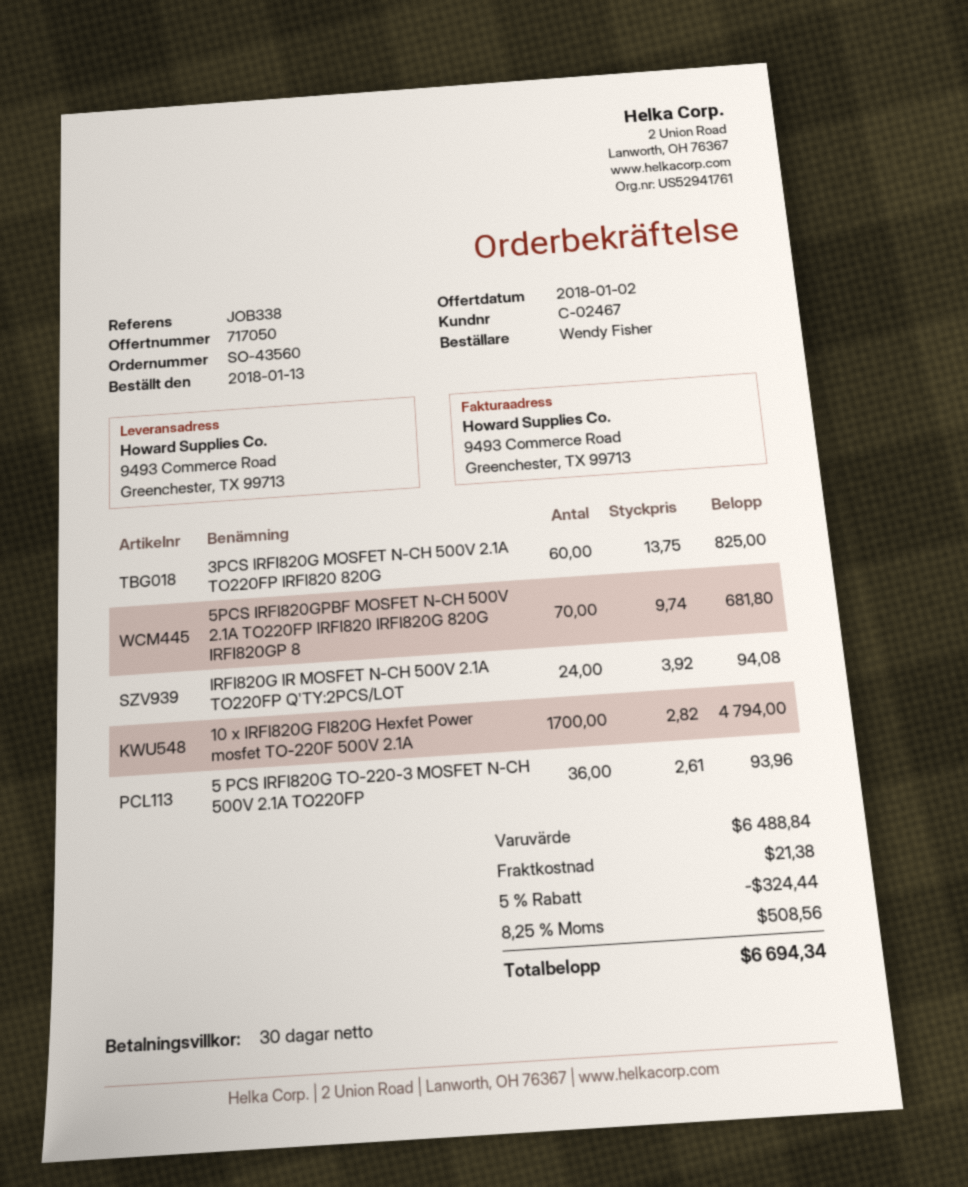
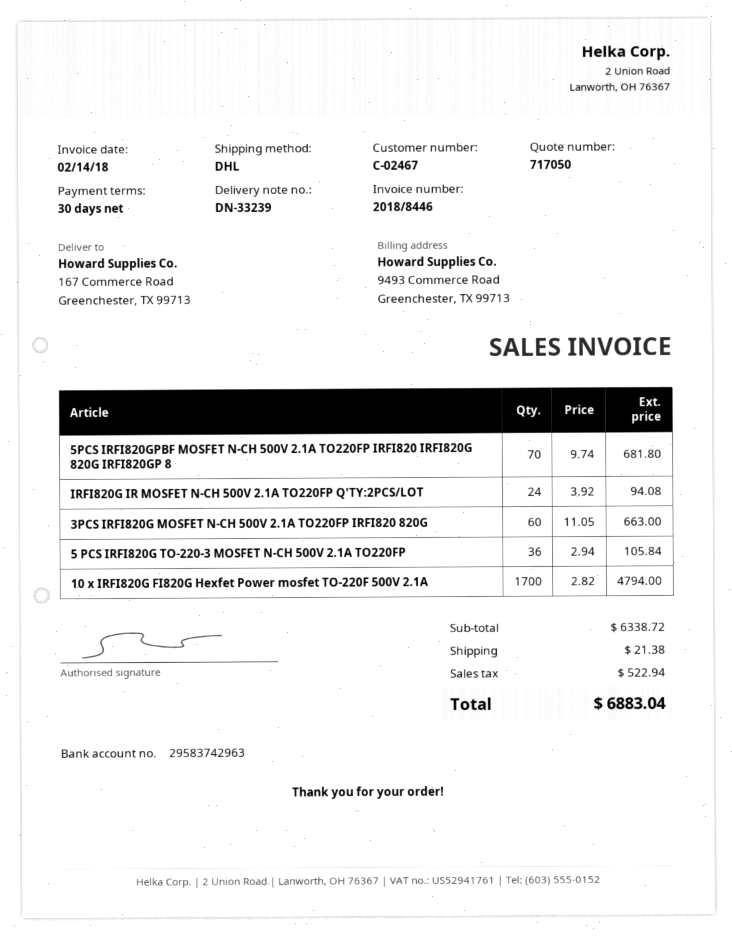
ship to: 9493 Commerce Road, Greenchester, TX 99713 -> 167 Commerce Road, Greenchester, TX 99713
3PCS IRFI820G MOSFET N-CH 500V 2.1A TO220FP IRFI820 820G: 60 x 13.75 = 825.00 -> 60 x 11.05 = 663.00
5 PCS IRFI820G TO-220-3 MOSFET N-CH 500V 2.1A TO220FP: 36 x 2.61 = 93.96 -> 36 x 2.94 = 105.84
subtotal: 6488.84 -> 6338.72
discount: 5% = 324.44 -> none
tax: 508.56 -> 522.94
total: 6694.34 -> 6883.04

